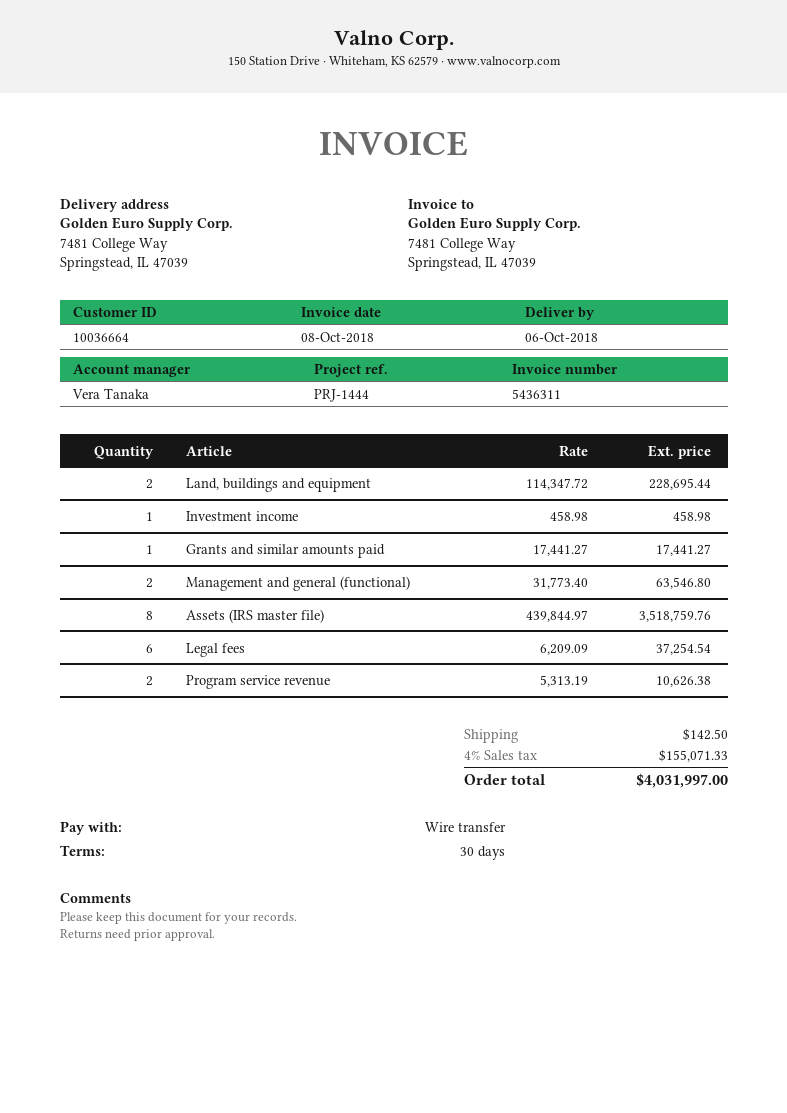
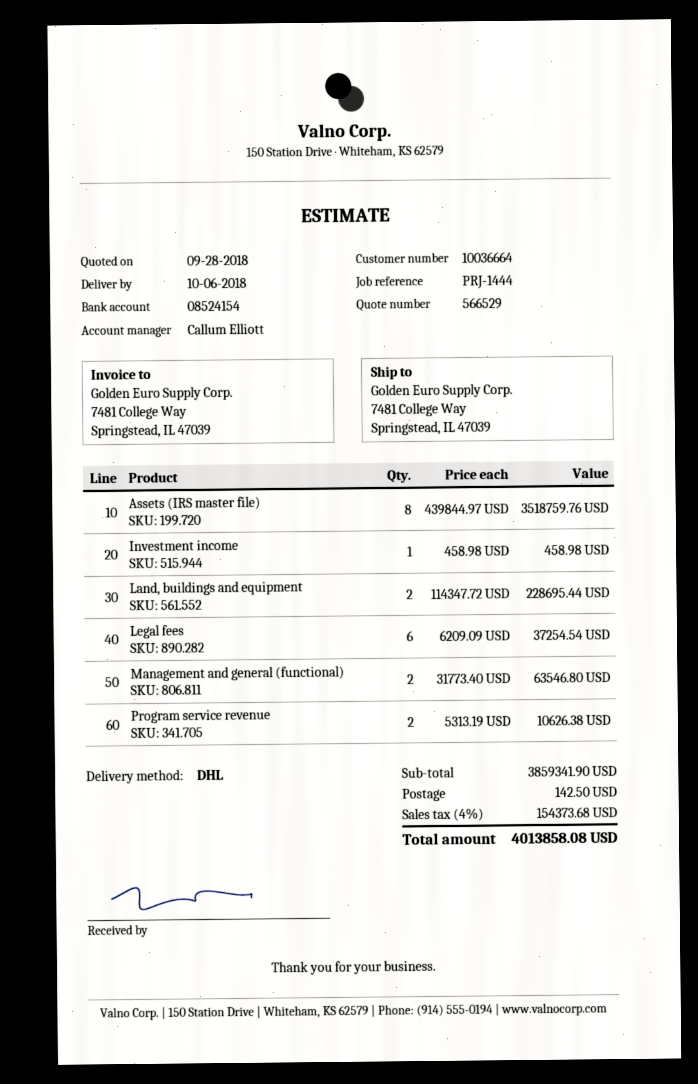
sales rep: Vera Tanaka -> Callum Elliott
Grants and similar amounts paid: 1 x 17441.27 = 17441.27 -> none
tax: 4% = 155071.33 -> 4% = 154373.68
total: 4031997.00 -> 4013858.08

